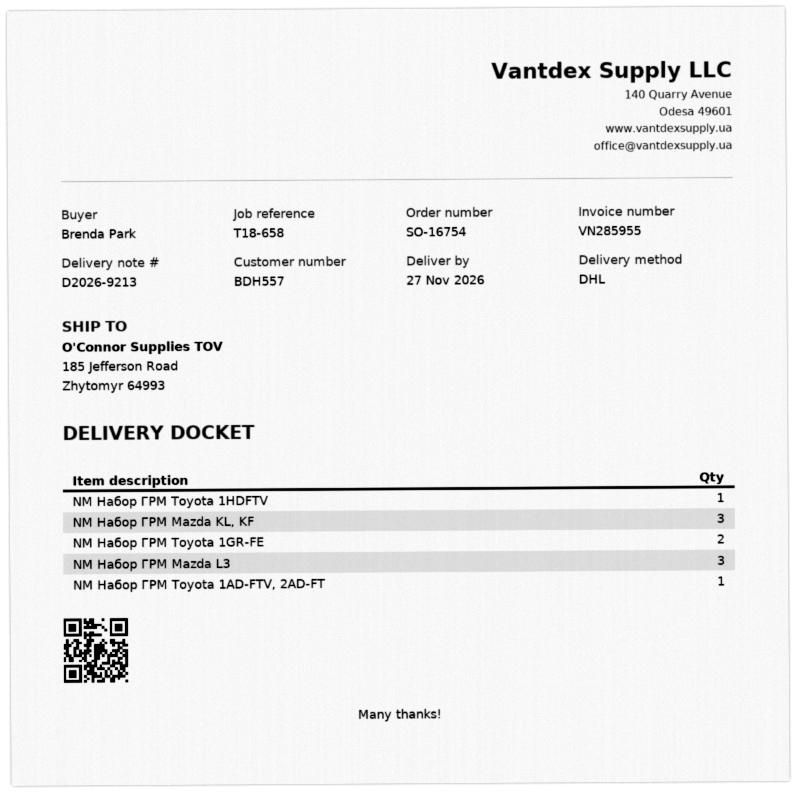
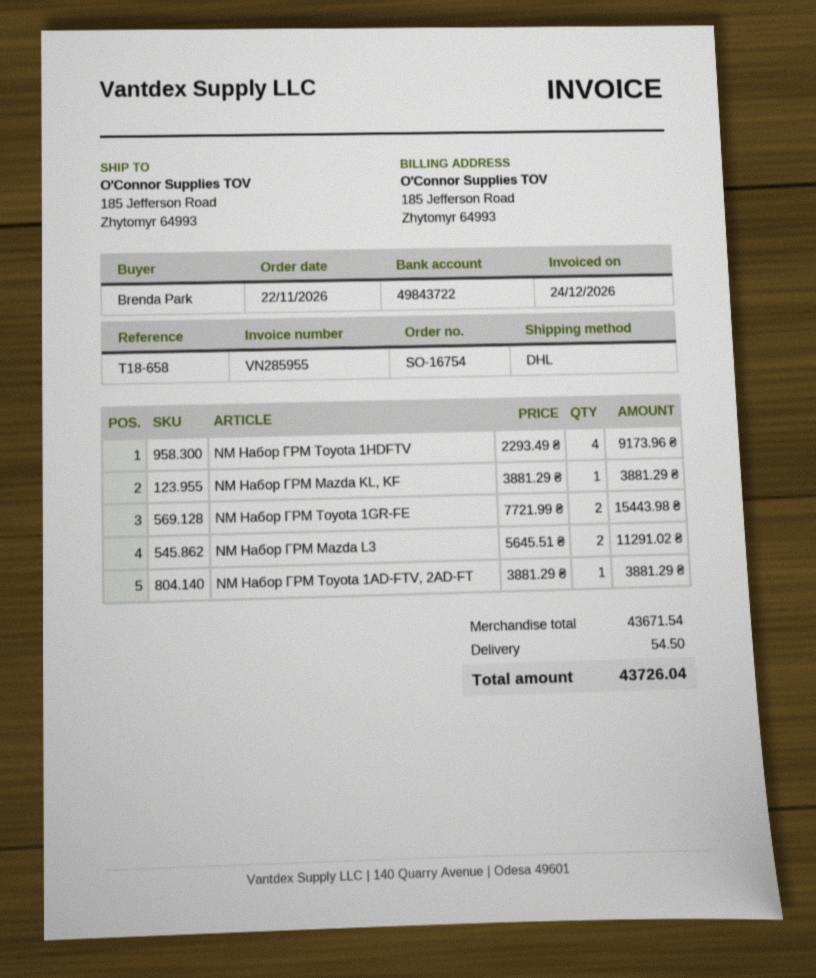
NM Набор ГРМ Toyota 1HDFTV: 1 -> 4
NM Набор ГРМ Mazda KL, KF: 3 -> 1
NM Набор ГРМ Mazda L3: 3 -> 2

